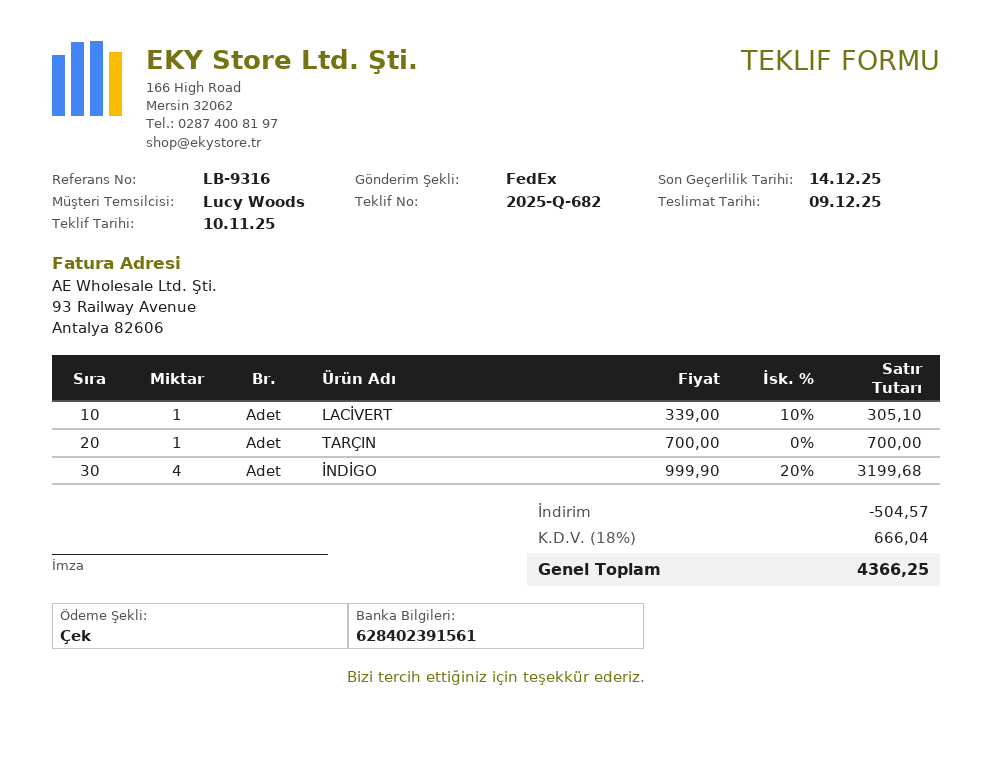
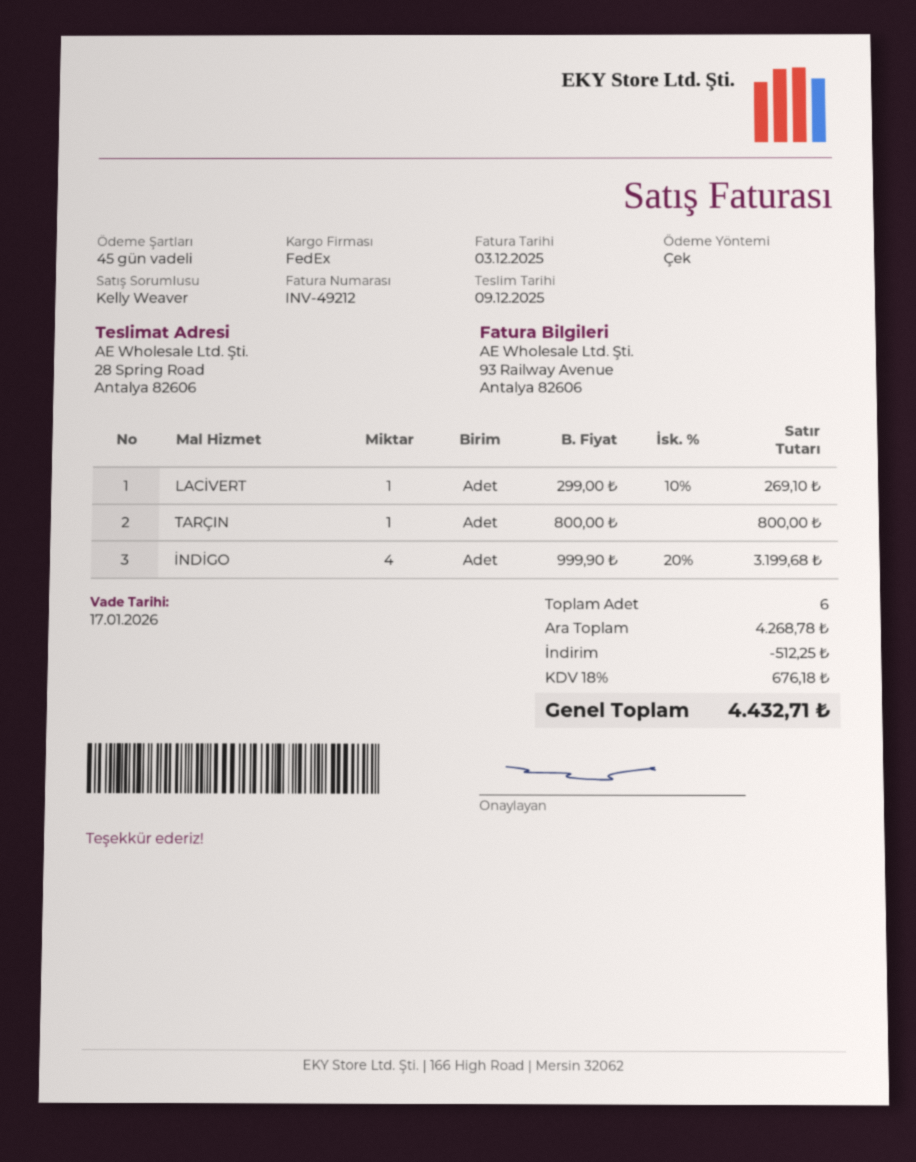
sales rep: Lucy Woods -> Kelly Weaver
LACİVERT: 1 x 339.00 - 10% = 305.10 -> 1 x 299.00 - 10% = 269.10
TARÇIN: 1 x 700.00 = 700.00 -> 1 x 800.00 = 800.00
discount: 504.57 -> 512.25
tax: 18% = 666.04 -> 18% = 676.18
total: 4366.25 -> 4432.71

